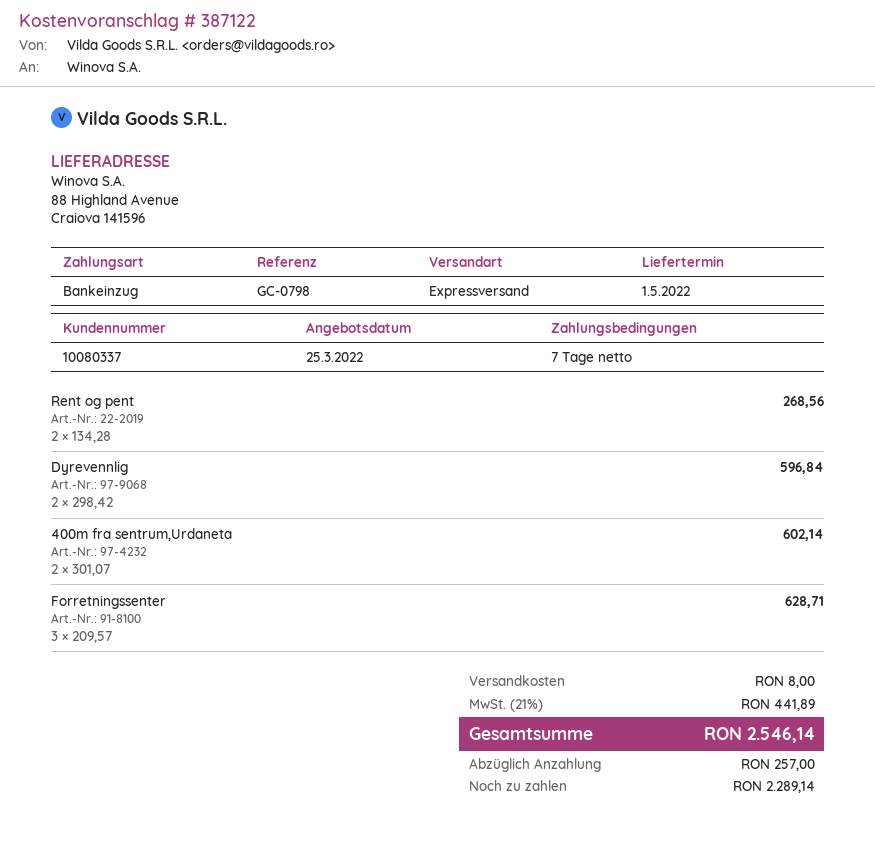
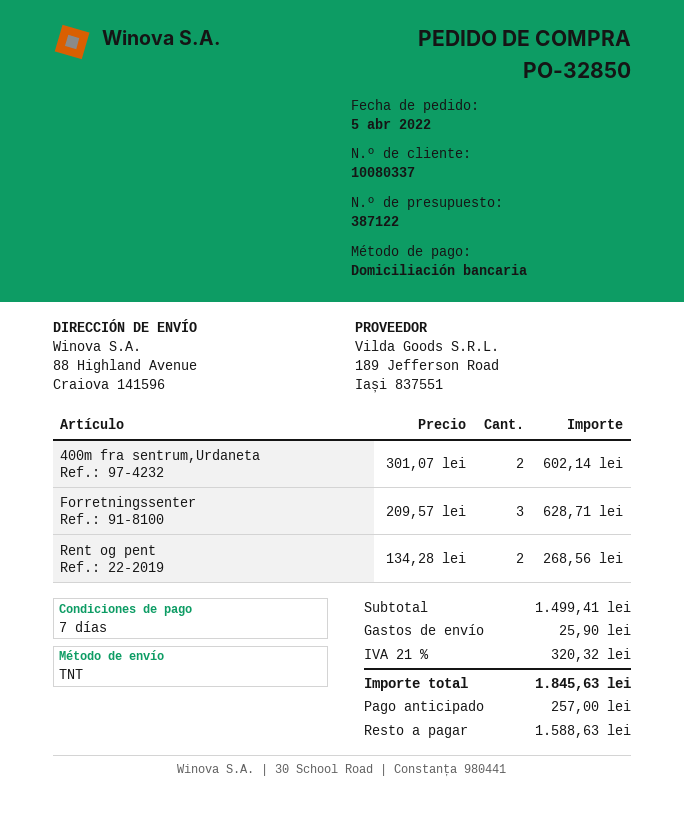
shipping method: express -> TNT
Dyrevennlig: 2 x 298.42 = 596.84 -> none
shipping: 8.00 -> 25.90
tax: 21% = 441.89 -> 21% = 320.32
total: 2546.14 -> 1845.63
balance: 2289.14 -> 1588.63

